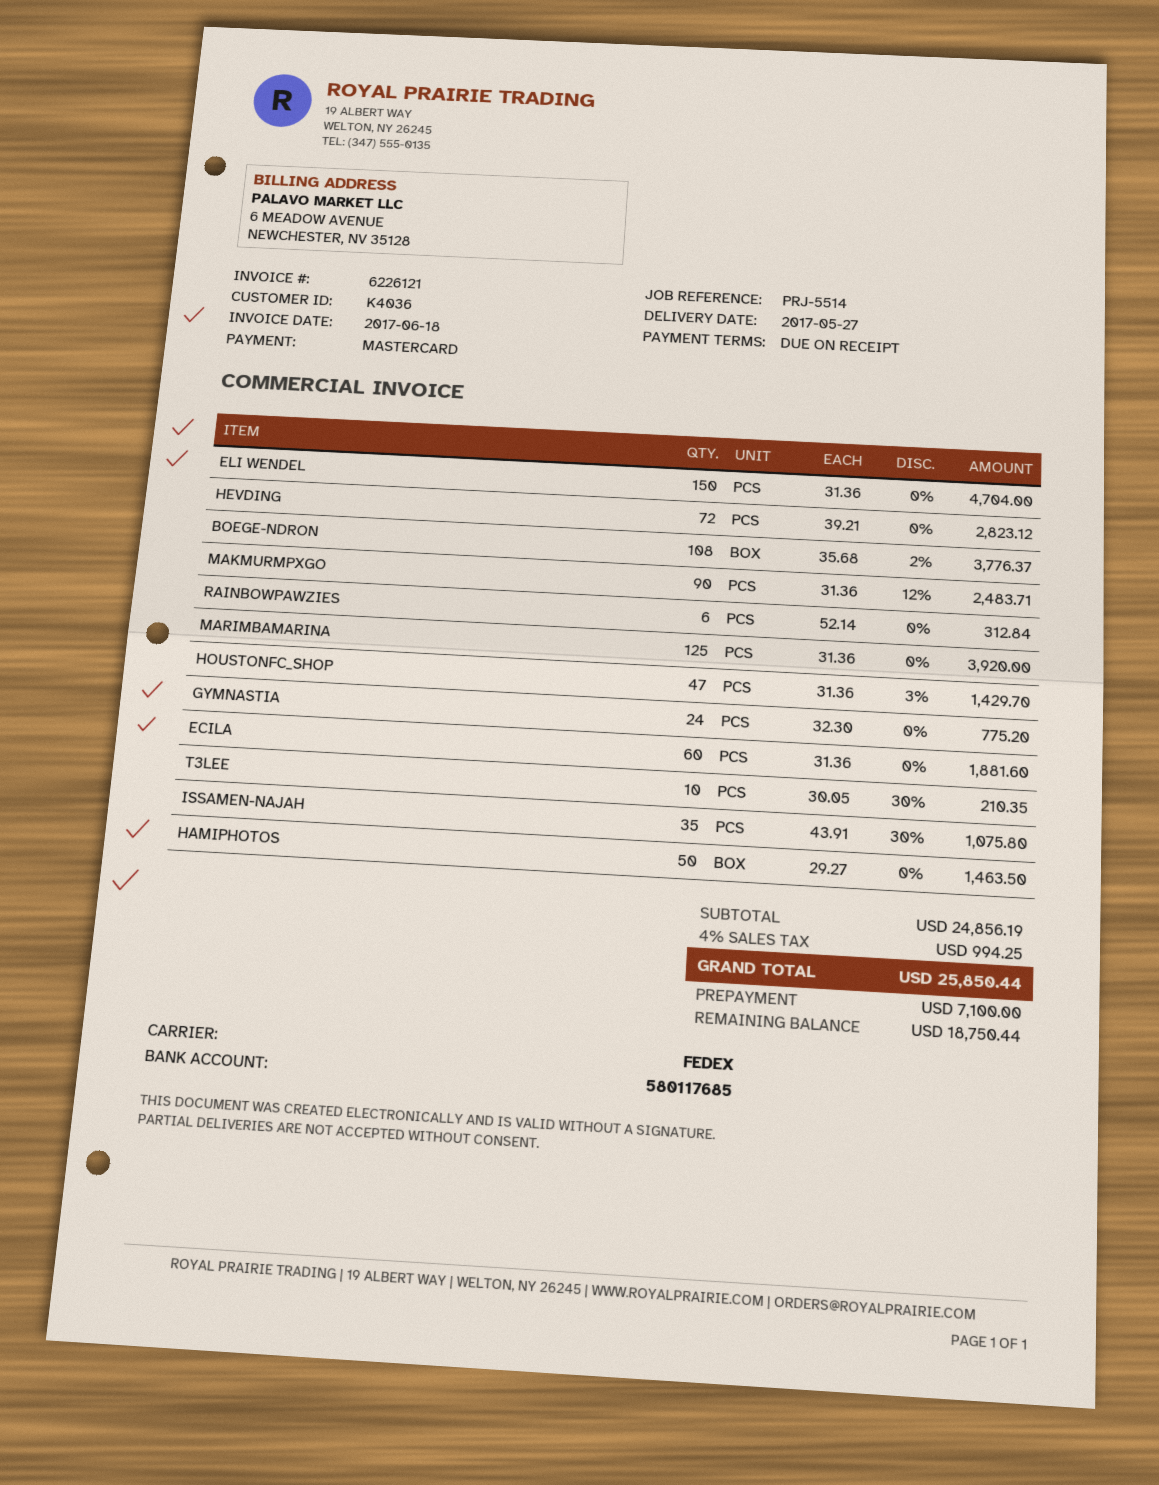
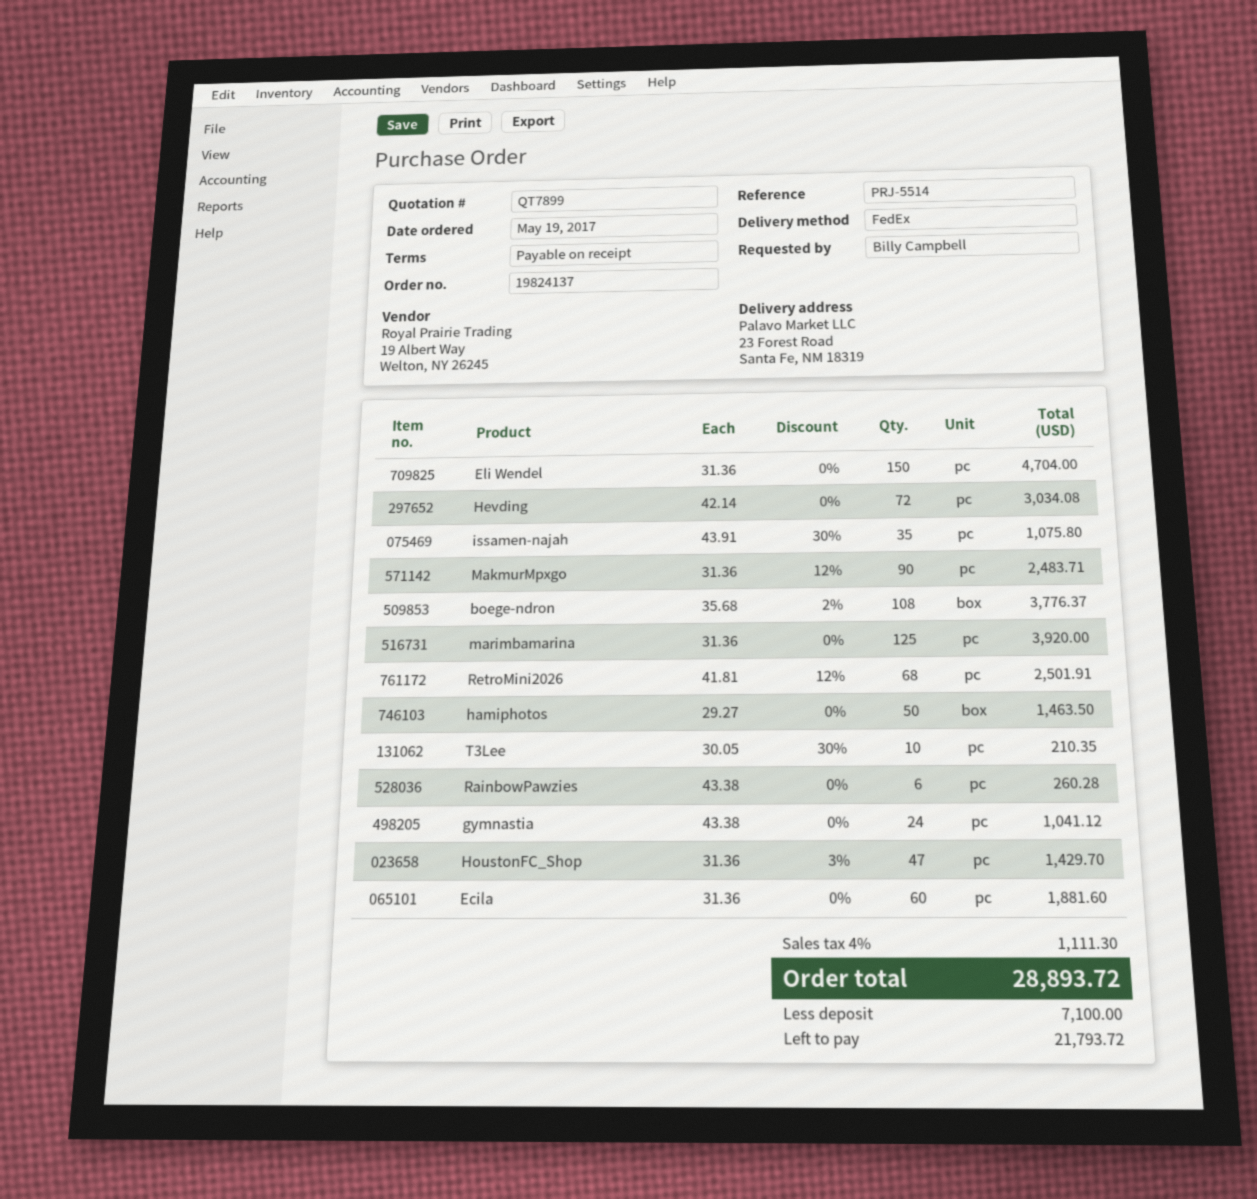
HEVDING: 72 x 39.21 = 2823.12 -> 72 x 42.14 = 3034.08
RAINBOWPAWZIES: 6 x 52.14 = 312.84 -> 6 x 43.38 = 260.28
GYMNASTIA: 24 x 32.30 = 775.20 -> 24 x 43.38 = 1041.12
RetroMini2026: none -> 68 x 41.81 - 12% = 2501.91
tax: 4% = 994.25 -> 4% = 1111.30
total: 25850.44 -> 28893.72
balance: 18750.44 -> 21793.72

